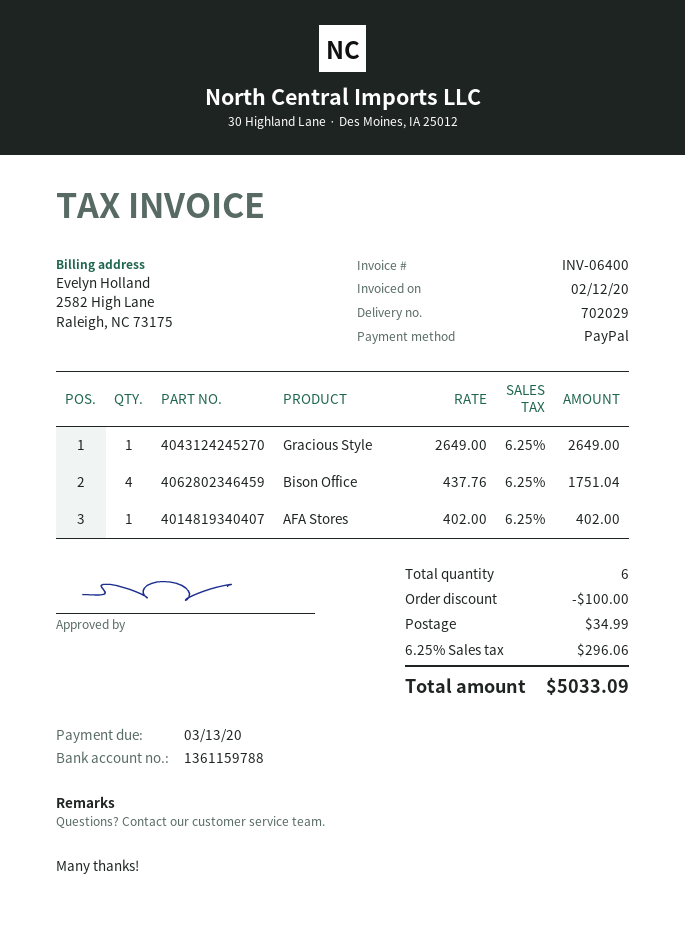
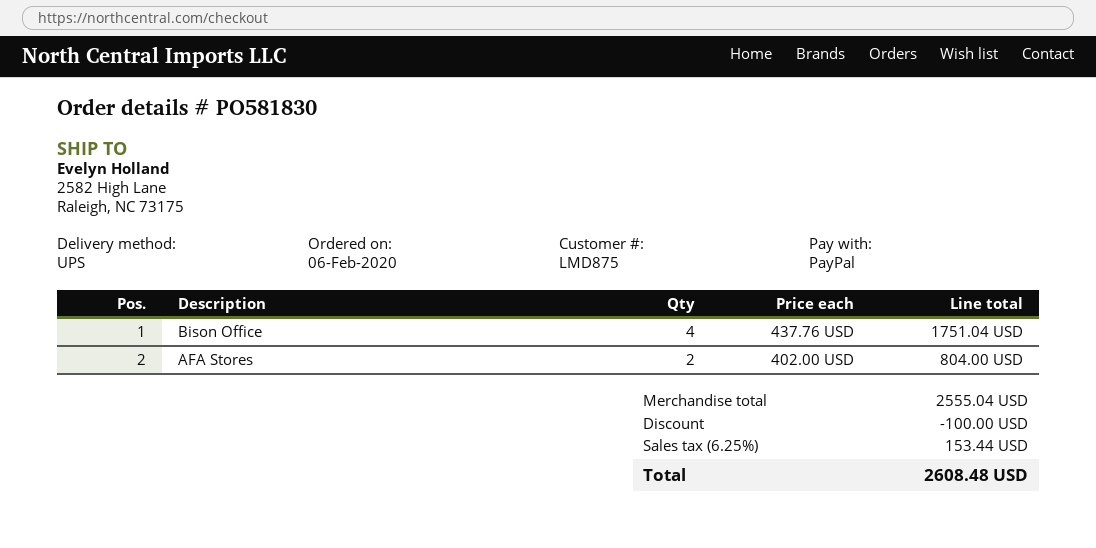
Gracious Style: 1 x 2649.00 = 2649.00 -> none
AFA Stores: 1 x 402.00 = 402.00 -> 2 x 402.00 = 804.00
shipping: 34.99 -> none
tax: 6.25% = 296.06 -> 6.25% = 153.44
total: 5033.09 -> 2608.48

